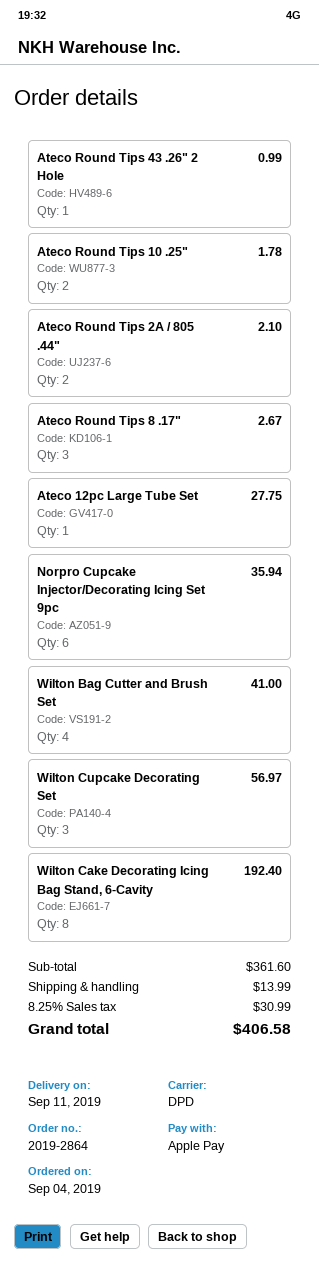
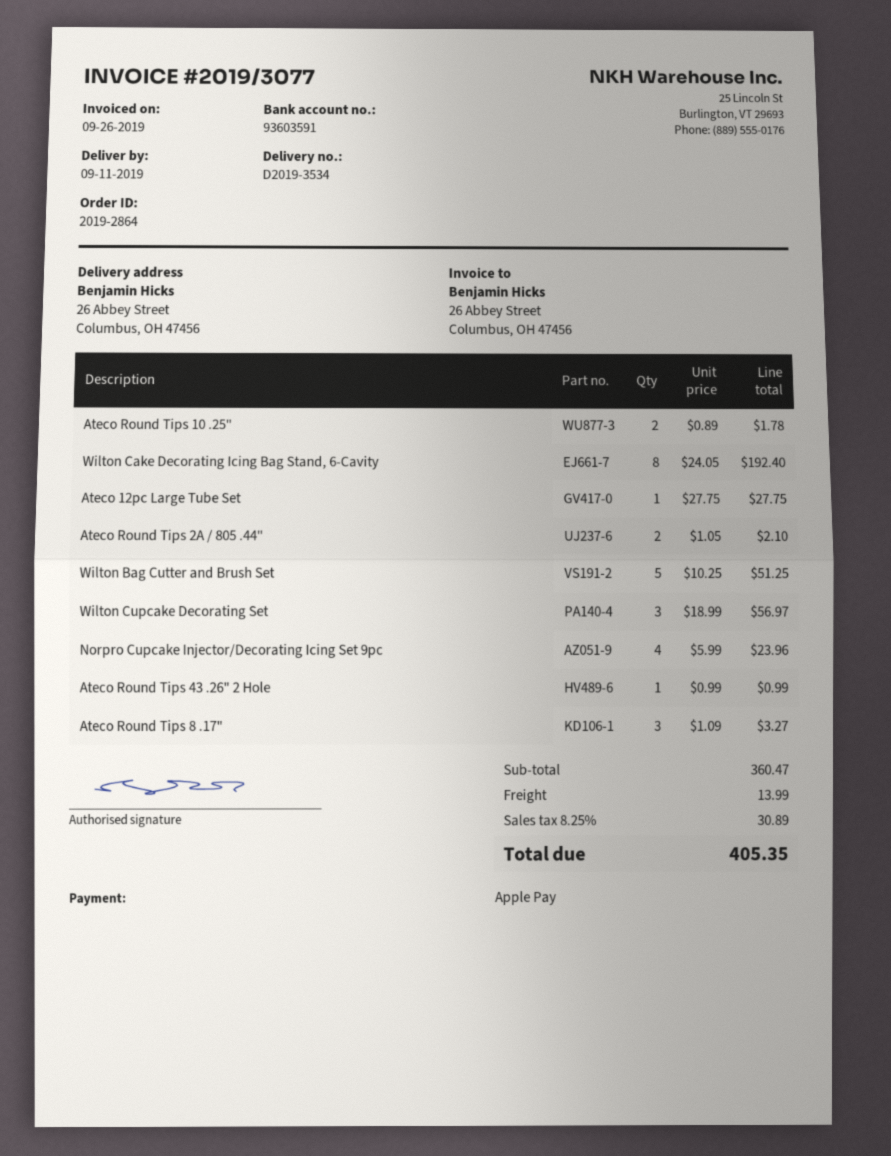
Ateco Round Tips 8 .17": 3 for 2.67 -> 3 for 3.27
Norpro Cupcake Injector/Decorating Icing Set 9pc: 6 for 35.94 -> 4 for 23.96
Wilton Bag Cutter and Brush Set: 4 for 41.00 -> 5 for 51.25
subtotal: 361.60 -> 360.47
tax: 8.25% = 30.99 -> 8.25% = 30.89
total: 406.58 -> 405.35

